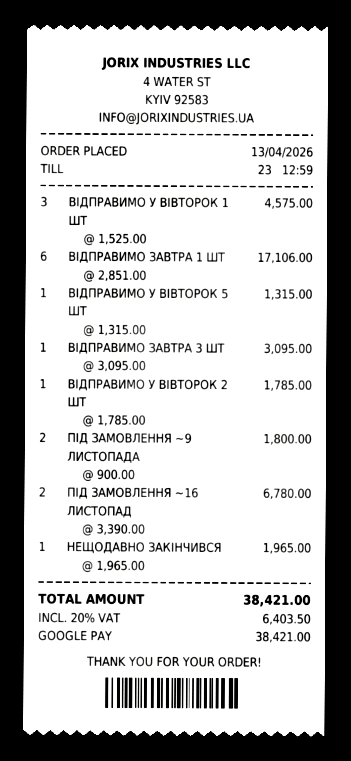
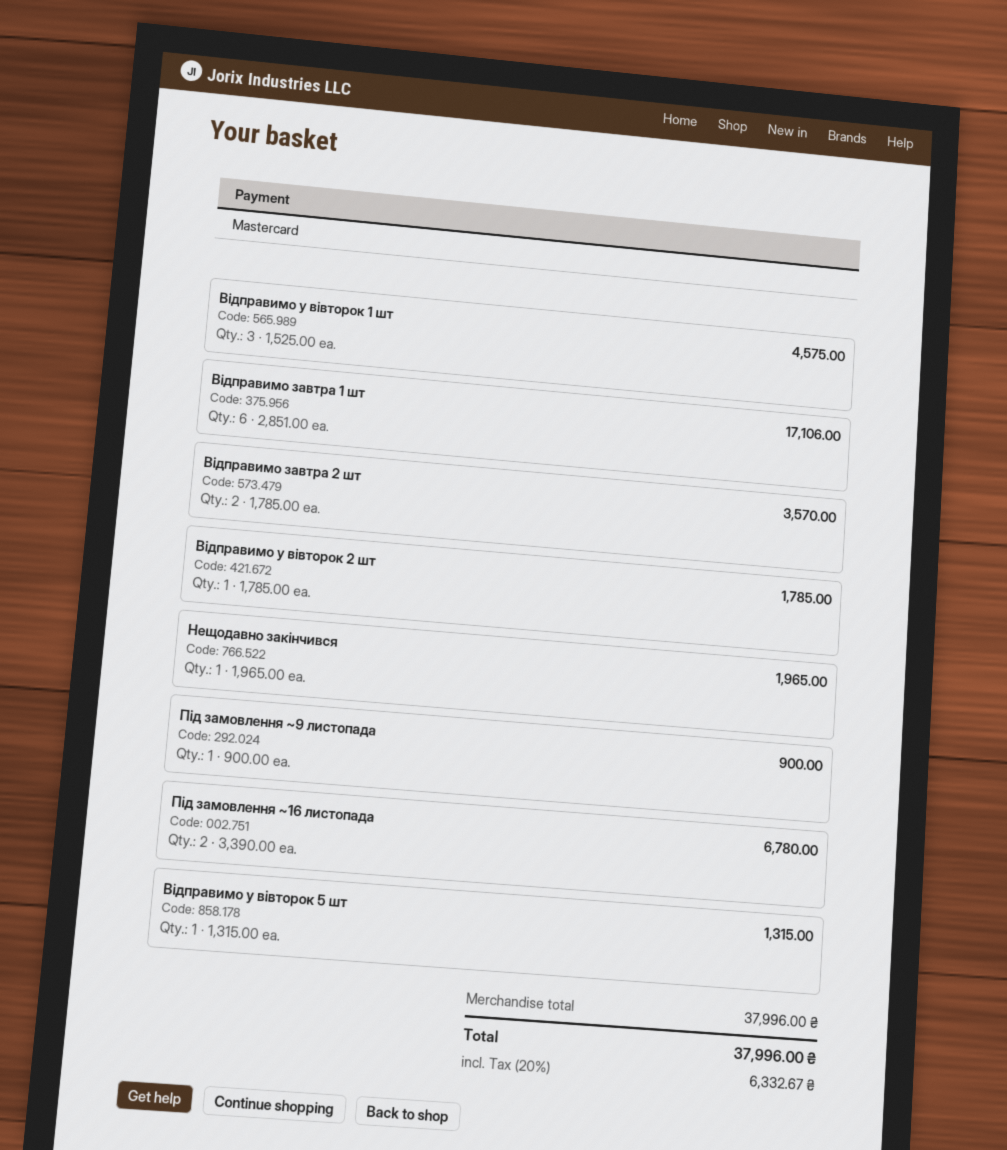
payment method: Google Pay -> Mastercard
ВІДПРАВИМО ЗАВТРА 3 ШТ: 1 x 3095.00 = 3095.00 -> none
ПІД ЗАМОВЛЕННЯ ~9 ЛИСТОПАДА: 2 x 900.00 = 1800.00 -> 1 x 900.00 = 900.00
Відправимо завтра 2 шт: none -> 2 x 1785.00 = 3570.00
tax: 20% = 6403.50 -> 20% = 6332.67
total: 38421.00 -> 37996.00

